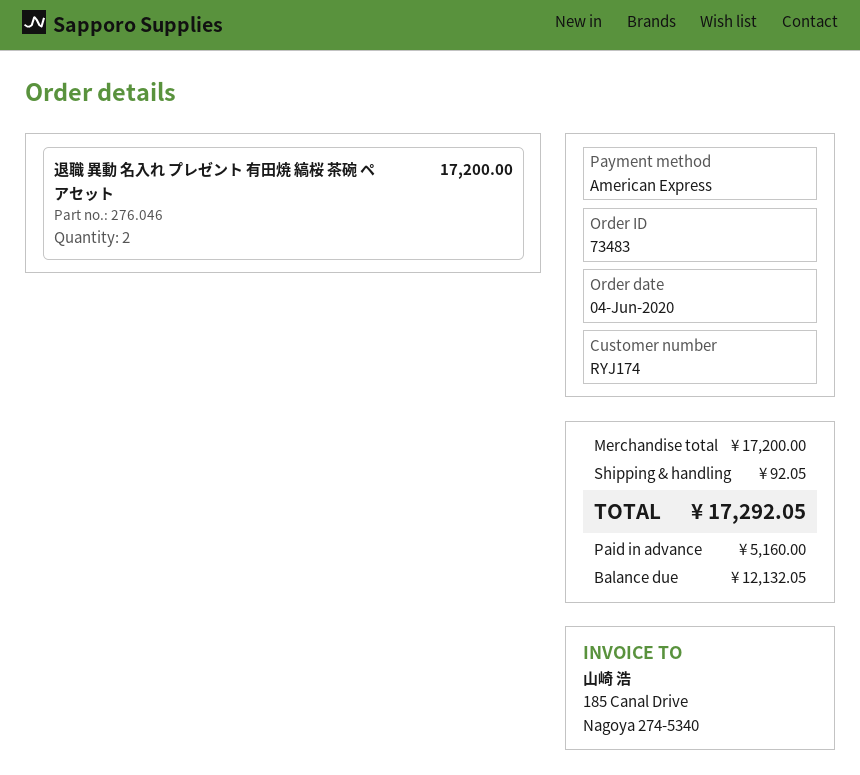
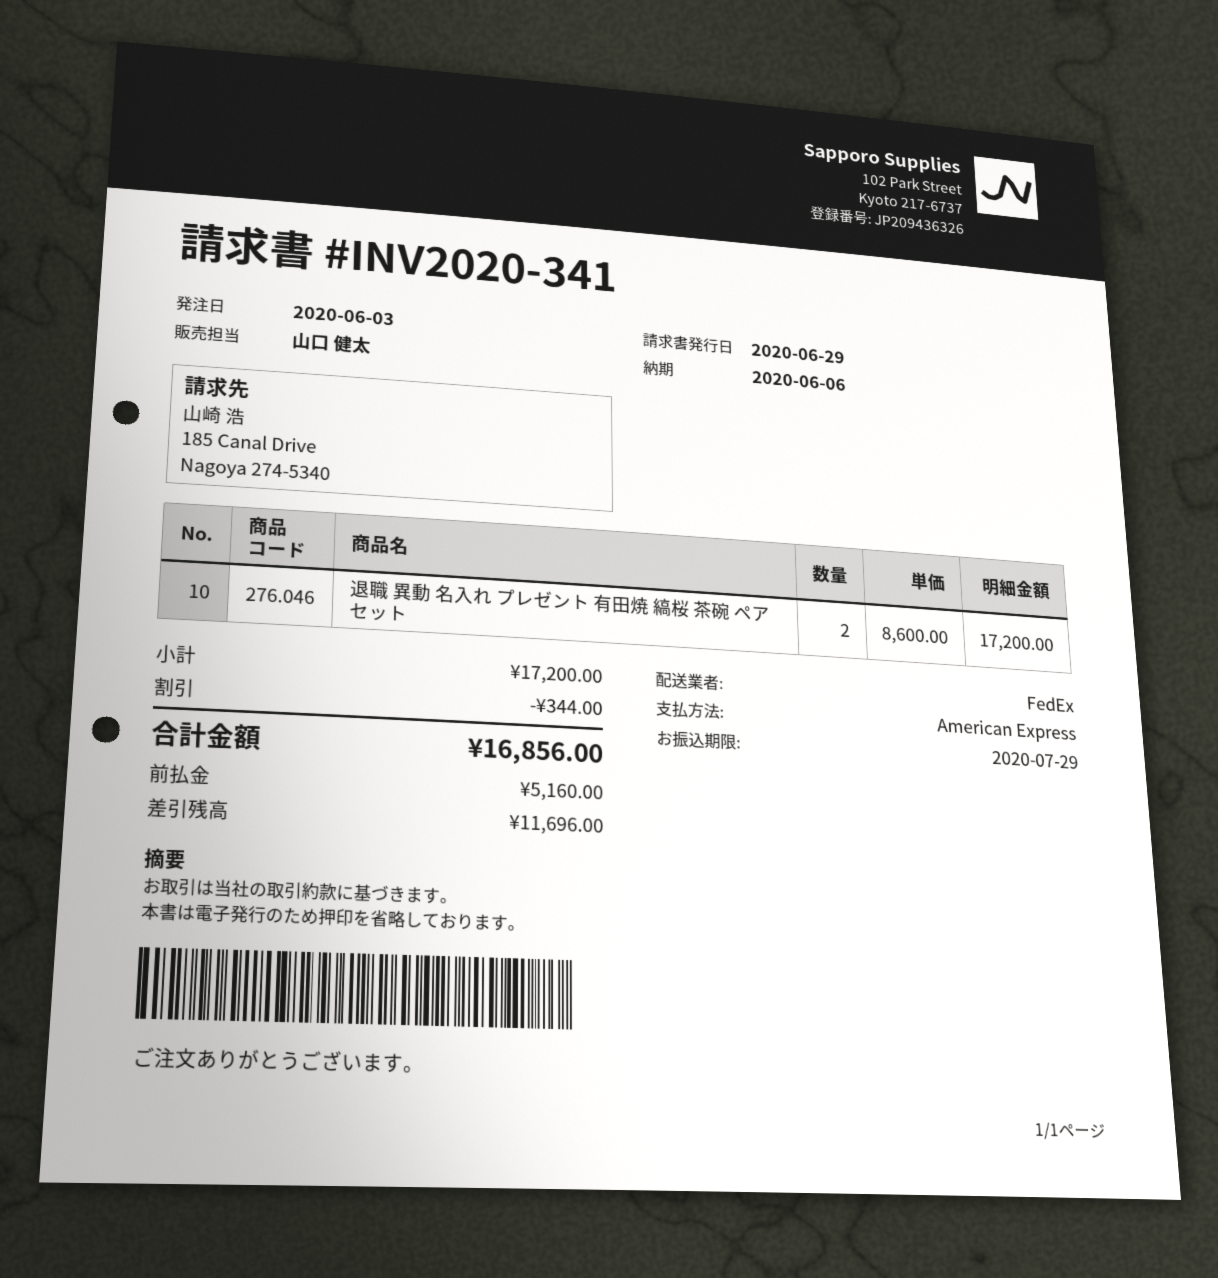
order date: 2020-06-04 -> 2020-06-03
discount: none -> 344.00
shipping: 92.05 -> none
total: 17292.05 -> 16856.00
balance: 12132.05 -> 11696.00

